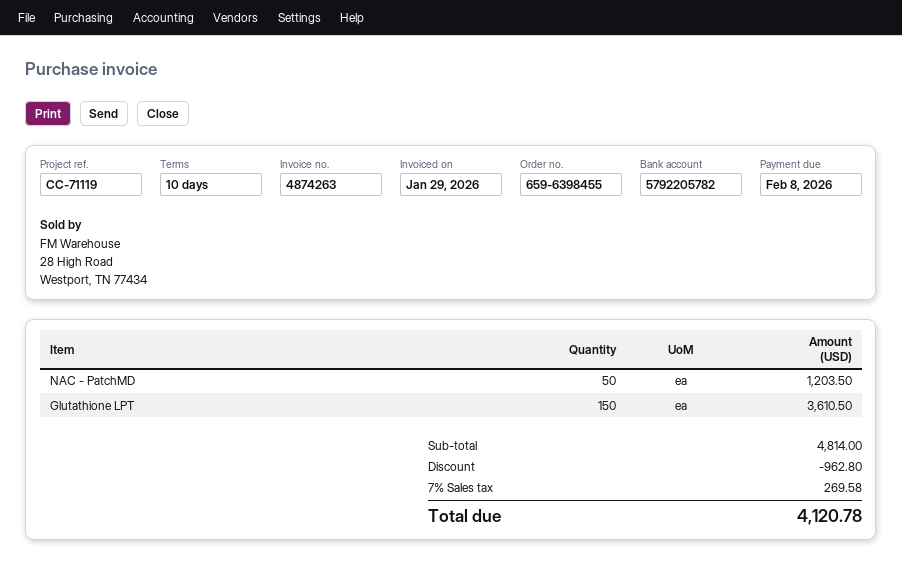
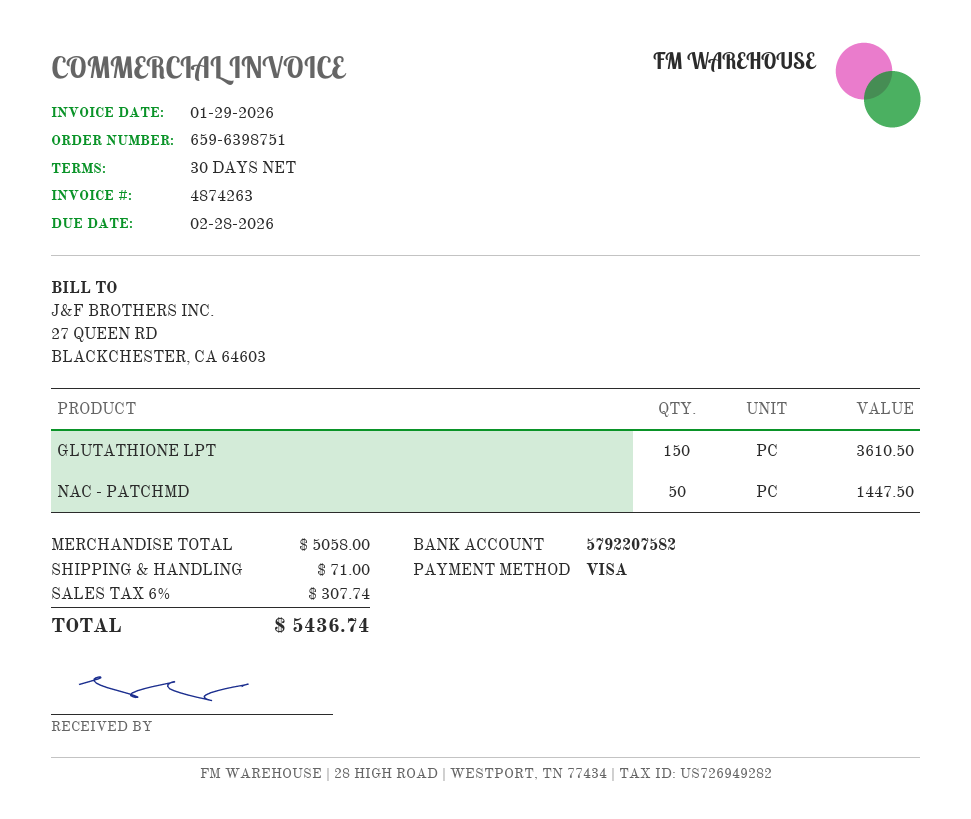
order number: 659-6398455 -> 659-6398751
payment terms: 10 days -> 30 days
due date: 2026-02-08 -> 2026-02-28
bank account: 5792205782 -> 5792207582
NAC - PatchMD: 50 for 1203.50 -> 50 for 1447.50
subtotal: 4814.00 -> 5058.00
discount: 962.80 -> none
shipping: none -> 71.00
tax: 7% = 269.58 -> 6% = 307.74
total: 4120.78 -> 5436.74

